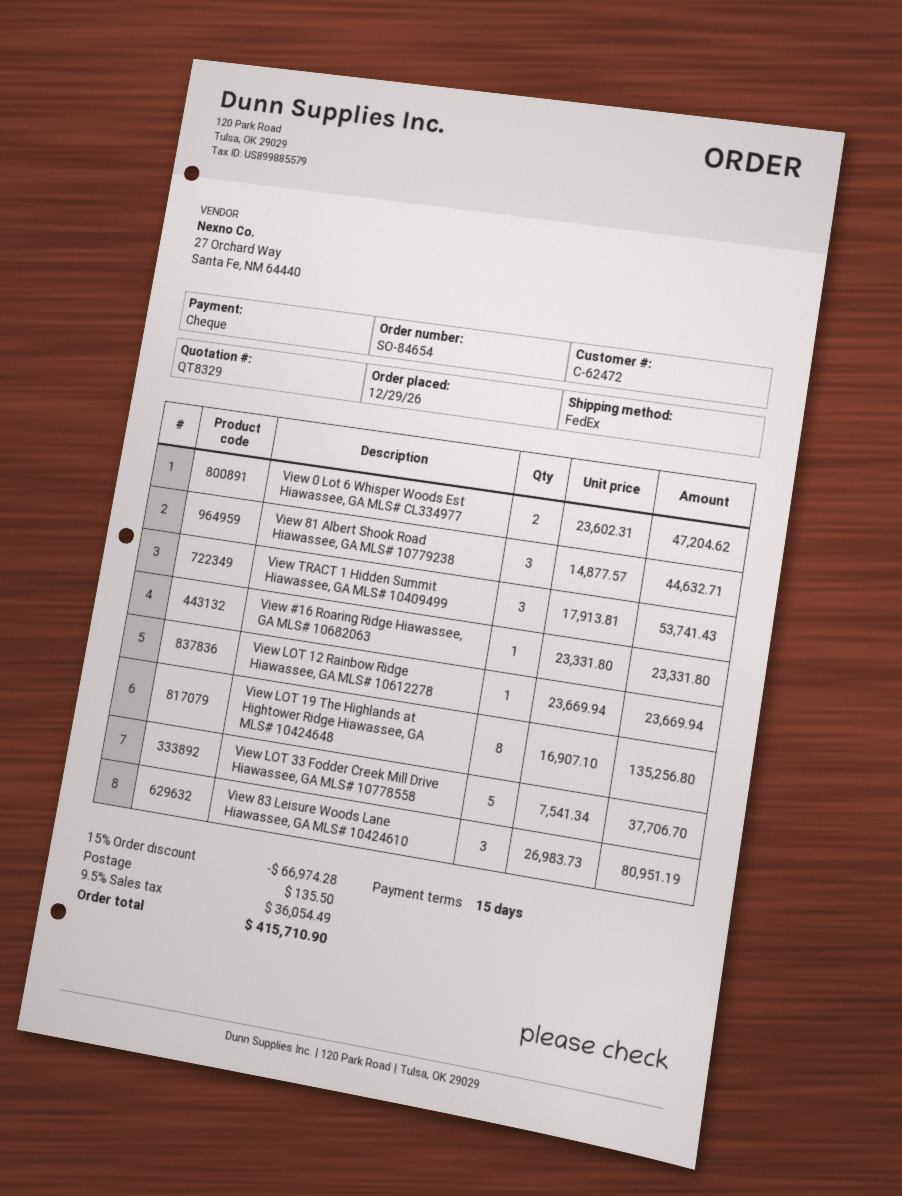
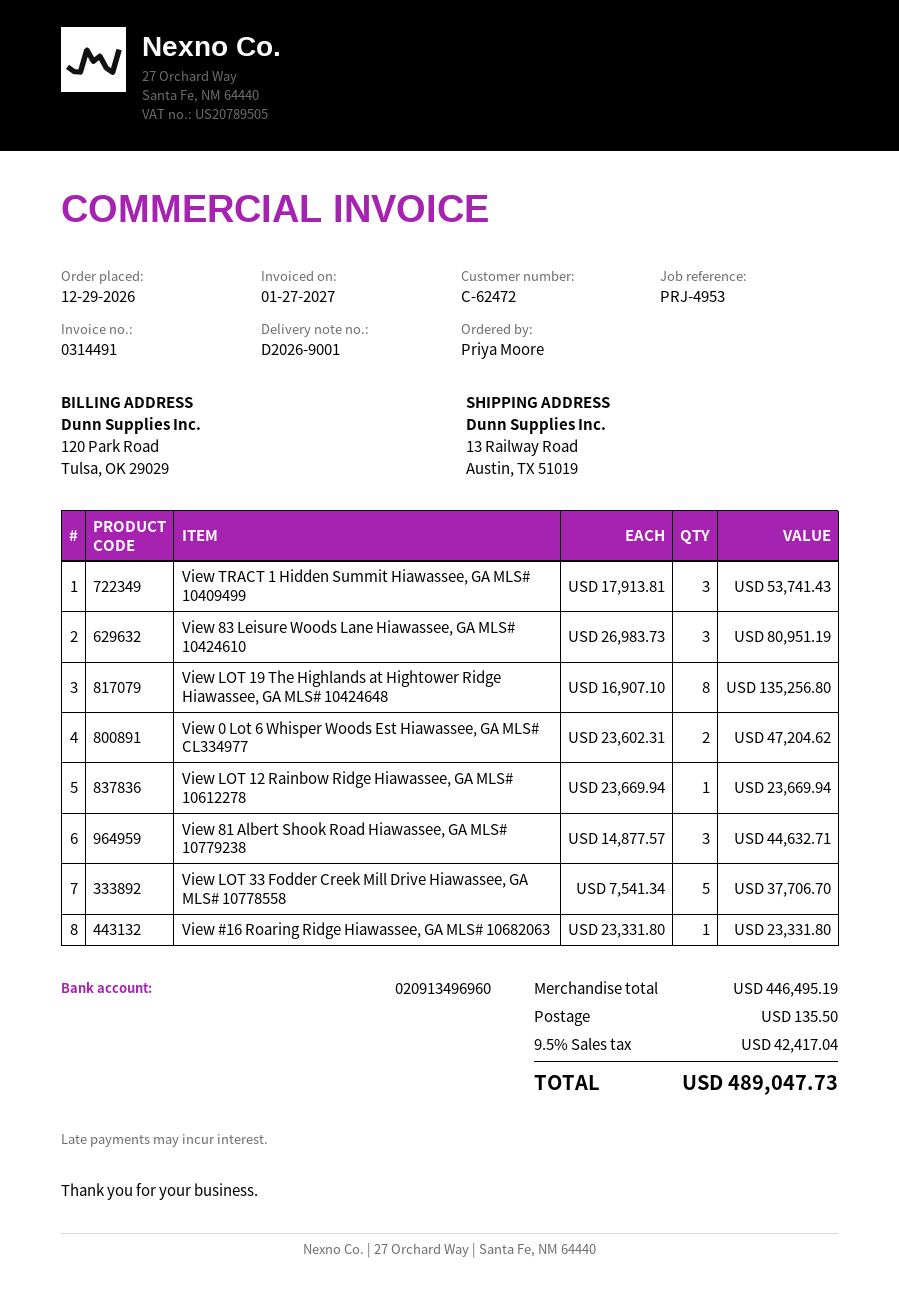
discount: 15% = 66974.28 -> none
tax: 9.5% = 36054.49 -> 9.5% = 42417.04
total: 415710.90 -> 489047.73

